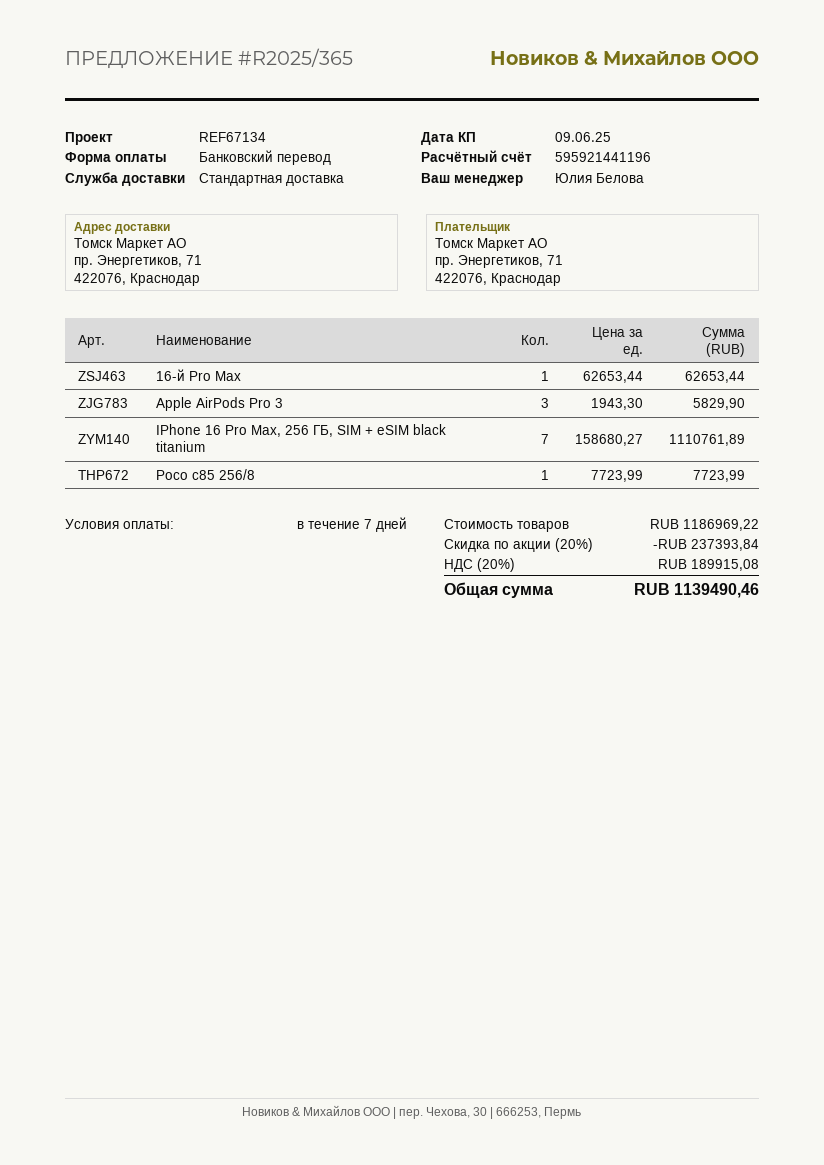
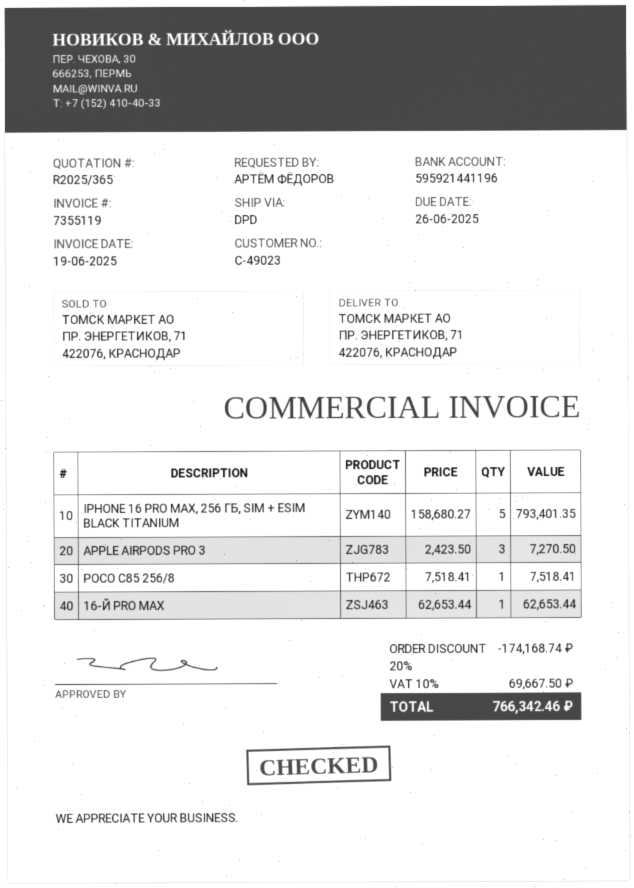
shipping method: standard -> DPD
Apple AirPods Pro 3: 3 x 1943.30 = 5829.90 -> 3 x 2423.50 = 7270.50
IPhone 16 Pro Max, 256 ГБ, SIM + eSIM black titanium: 7 x 158680.27 = 1110761.89 -> 5 x 158680.27 = 793401.35
Poco c85 256/8: 1 x 7723.99 = 7723.99 -> 1 x 7518.41 = 7518.41
discount: 20% = 237393.84 -> 20% = 174168.74
tax: 20% = 189915.08 -> 10% = 69667.50
total: 1139490.46 -> 766342.46

